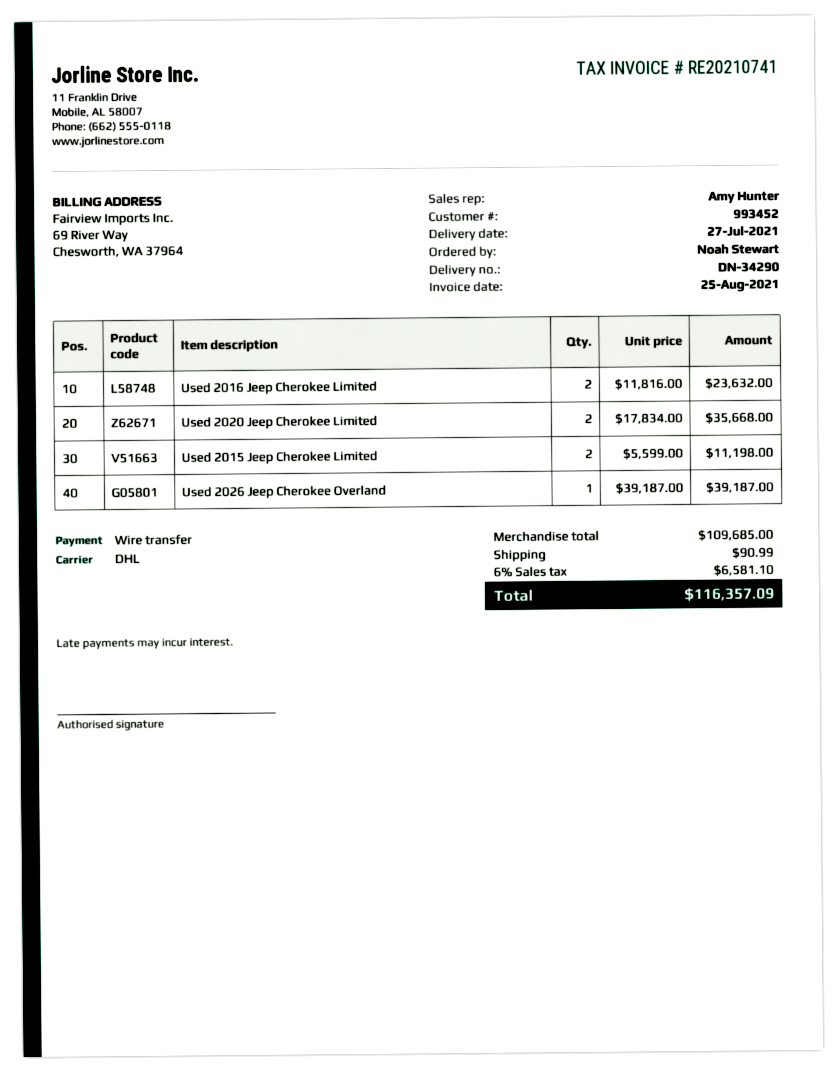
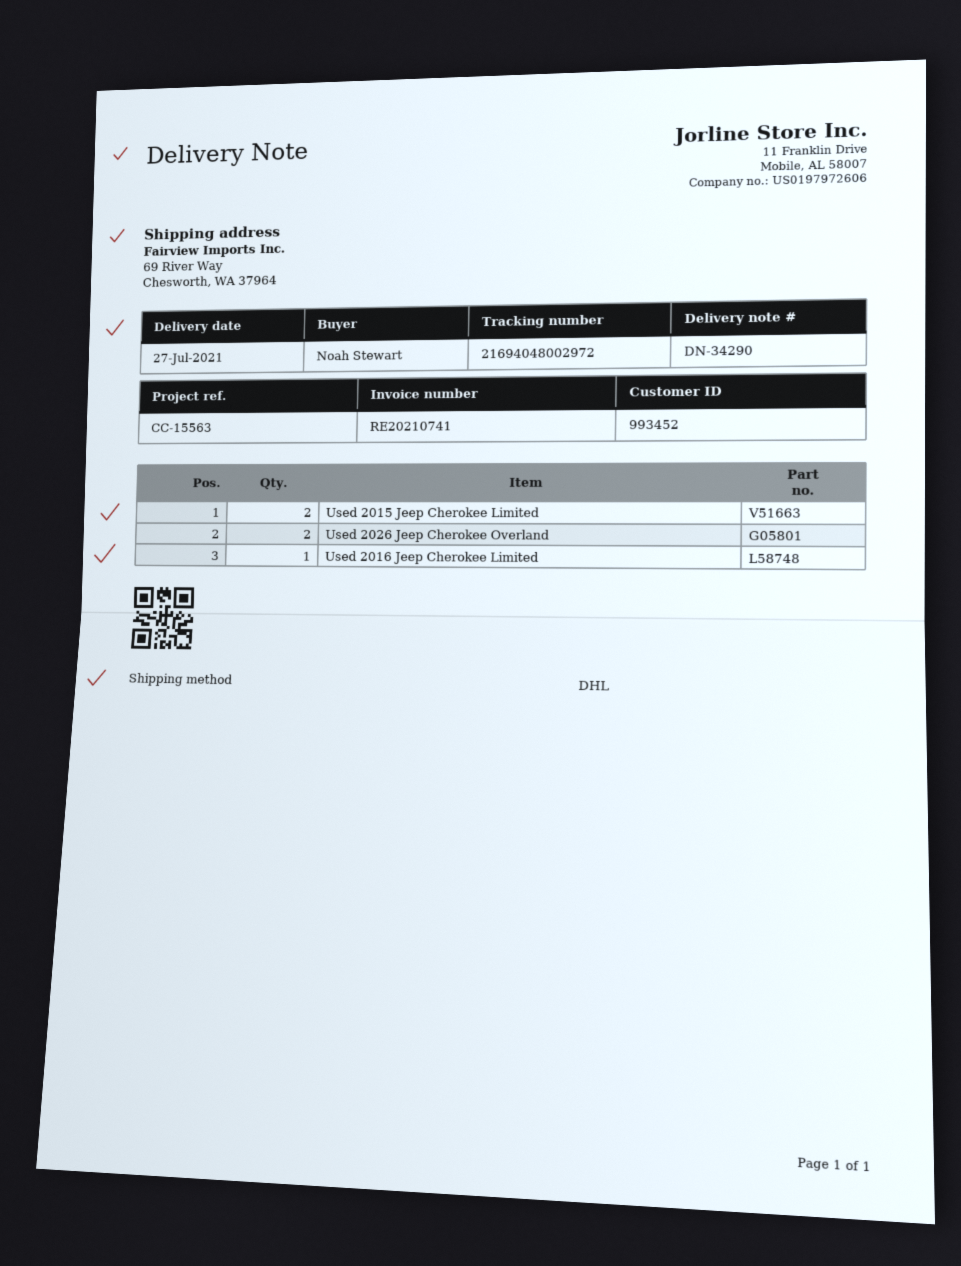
Used 2016 Jeep Cherokee Limited: 2 -> 1
Used 2020 Jeep Cherokee Limited: 2 -> none
Used 2026 Jeep Cherokee Overland: 1 -> 2

